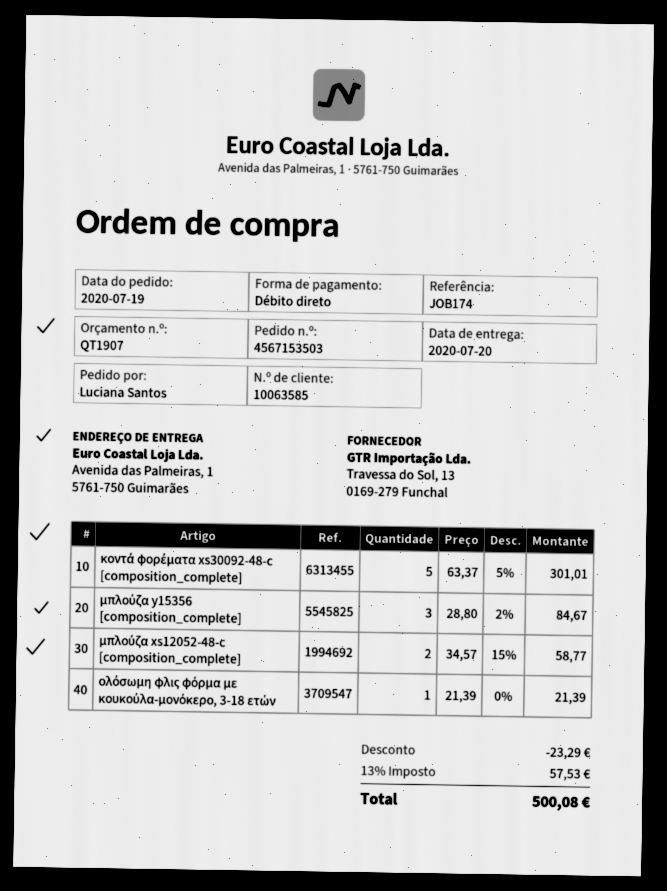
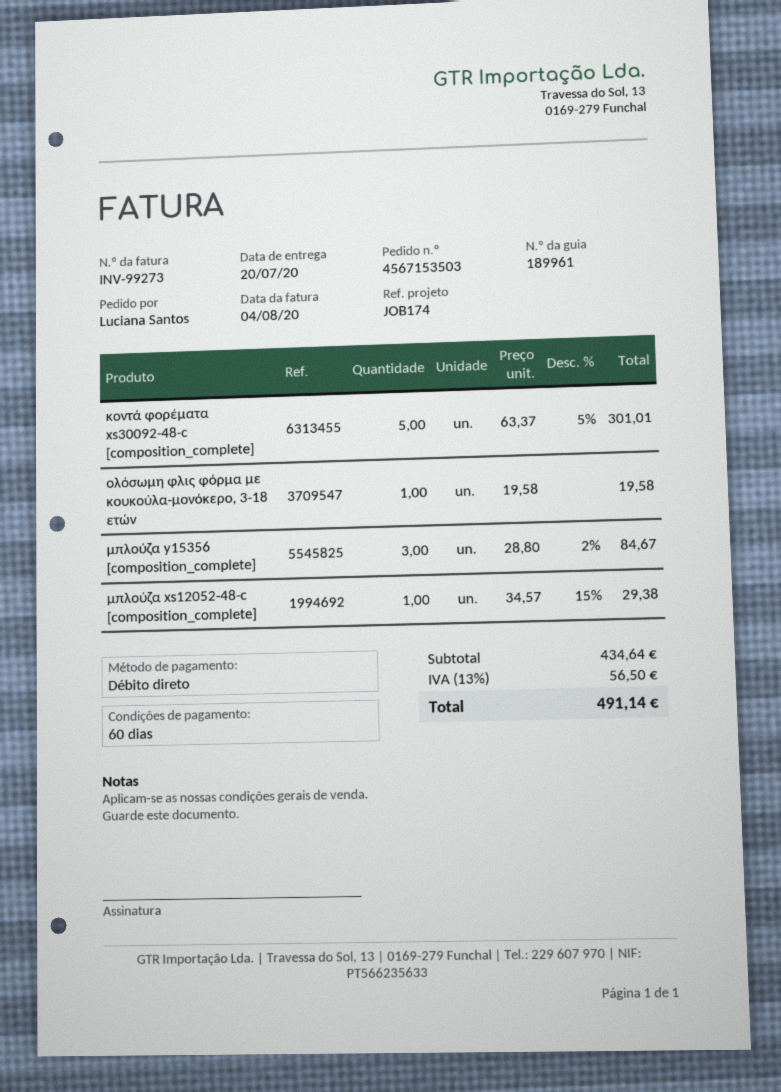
μπλούζα xs12052-48-c [composition_complete]: 2 x 34.57 - 15% = 58.77 -> 1 x 34.57 - 15% = 29.38
ολόσωμη φλις φόρμα με κουκούλα-μονόκερο, 3-18 ετών: 1 x 21.39 = 21.39 -> 1 x 19.58 = 19.58
discount: 23.29 -> none
tax: 13% = 57.53 -> 13% = 56.50
total: 500.08 -> 491.14

